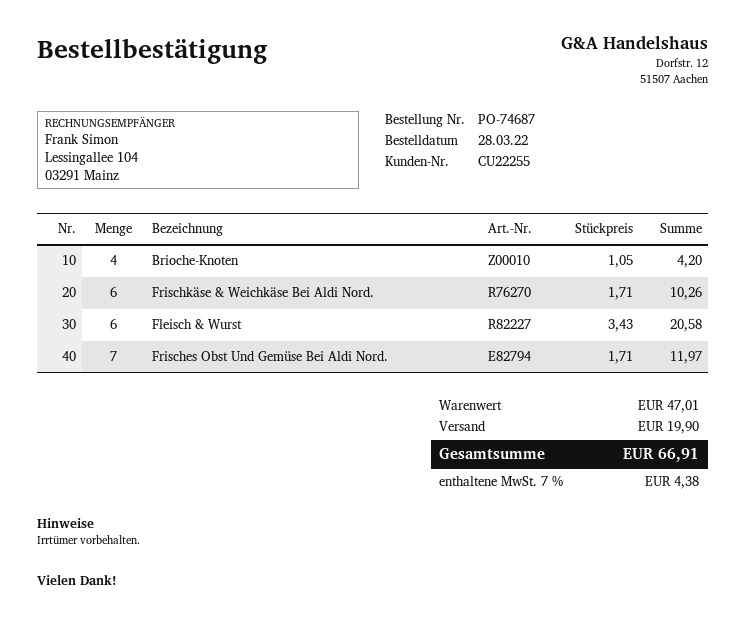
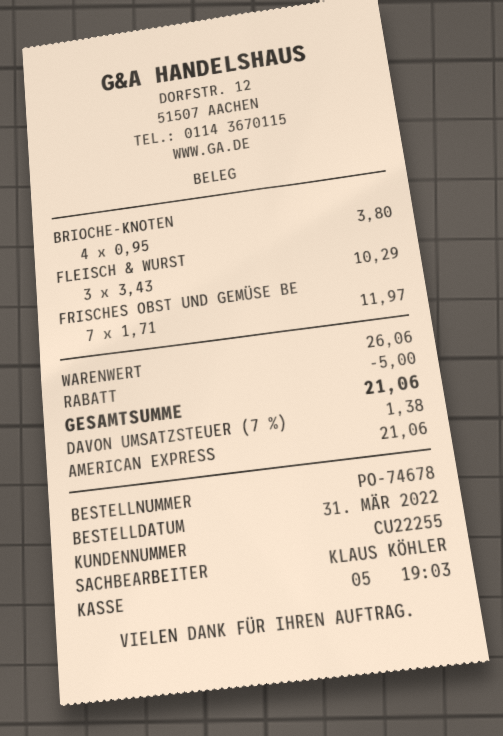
order number: PO-74687 -> PO-74678
order date: 2022-03-28 -> 2022-03-31
Brioche-Knoten: 4 x 1.05 = 4.20 -> 4 x 0.95 = 3.80
Frischkäse & Weichkäse Bei Aldi Nord.: 6 x 1.71 = 10.26 -> none
Fleisch & Wurst: 6 x 3.43 = 20.58 -> 3 x 3.43 = 10.29
subtotal: 47.01 -> 26.06
discount: none -> 5.00
shipping: 19.90 -> none
tax: 7% = 4.38 -> 7% = 1.38
total: 66.91 -> 21.06

